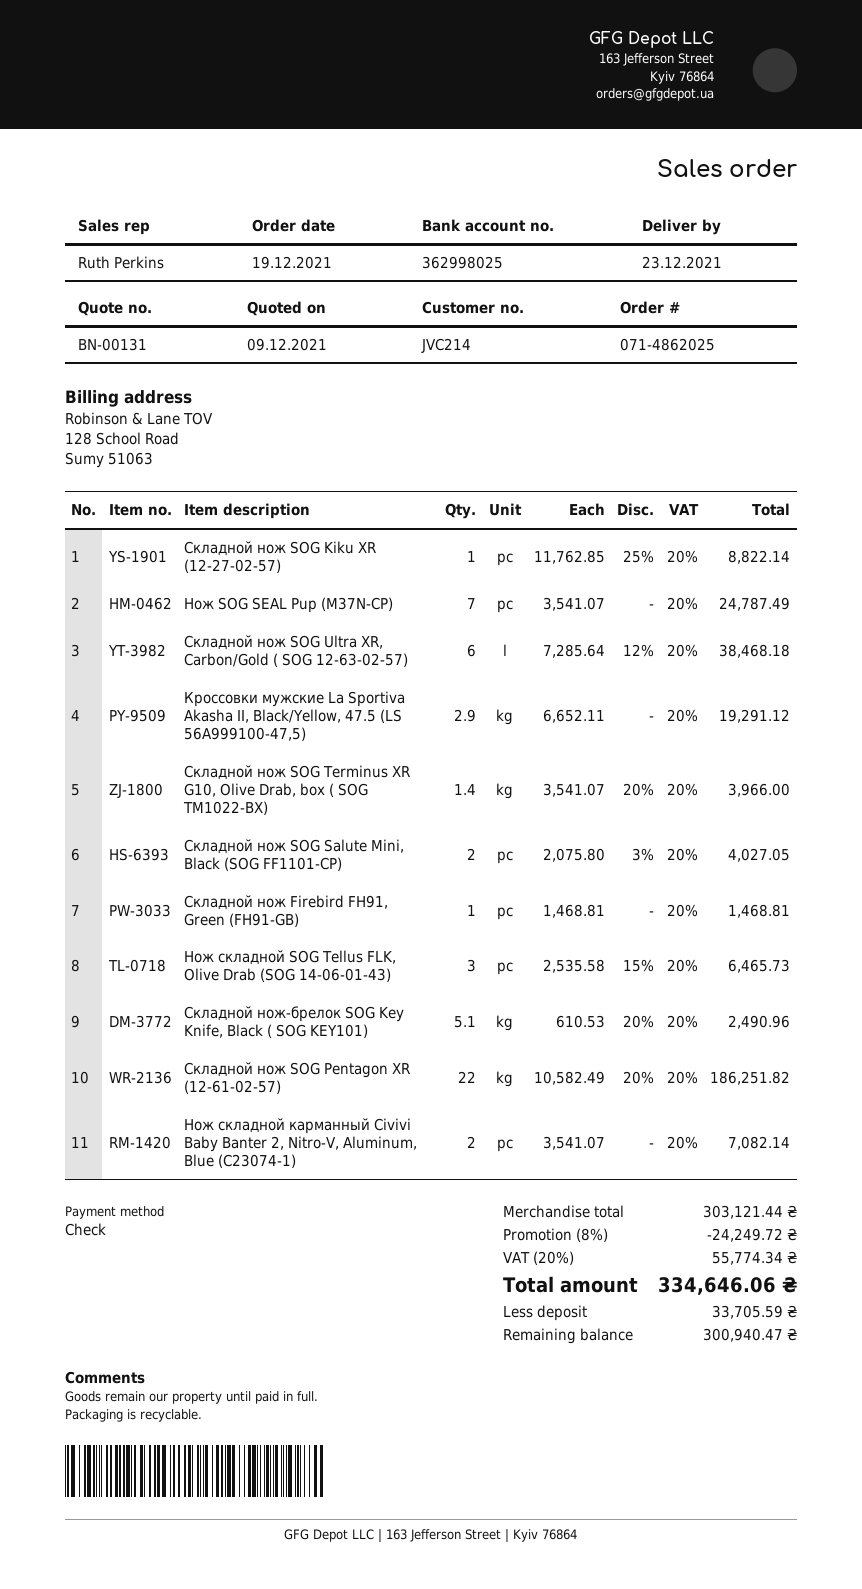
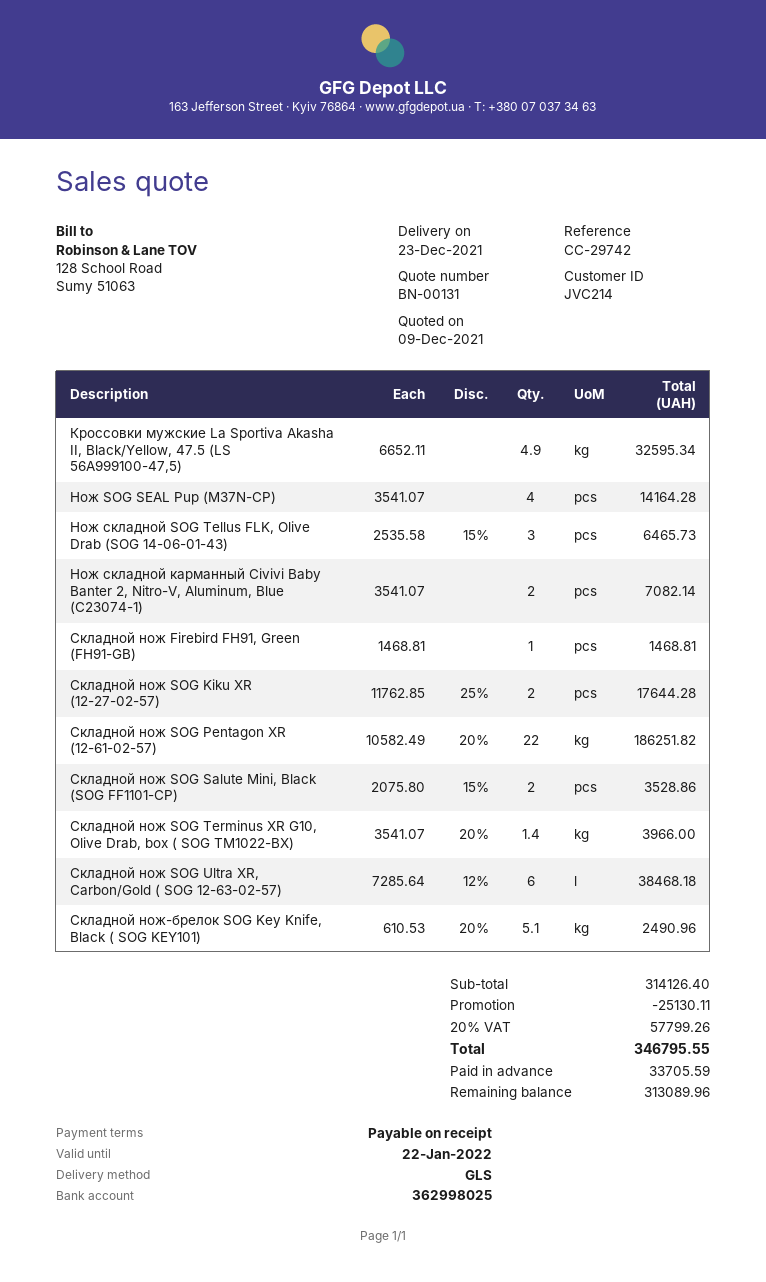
Складной нож SOG Kiku XR (12-27-02-57): 1 x 11762.85 - 25% = 8822.14 -> 2 x 11762.85 - 25% = 17644.28
Нож SOG SEAL Pup (M37N-CP): 7 x 3541.07 = 24787.49 -> 4 x 3541.07 = 14164.28
Кроссовки мужские La Sportiva Akasha II, Black/Yellow, 47.5 (LS 56A999100-47,5): 2.9 x 6652.11 = 19291.12 -> 4.9 x 6652.11 = 32595.34
Складной нож SOG Salute Mini, Black (SOG FF1101-CP): 2 x 2075.80 - 3% = 4027.05 -> 2 x 2075.80 - 15% = 3528.86
subtotal: 303121.44 -> 314126.40
discount: 24249.72 -> 25130.11
tax: 20% = 55774.34 -> 20% = 57799.26
total: 334646.06 -> 346795.55
balance: 300940.47 -> 313089.96

